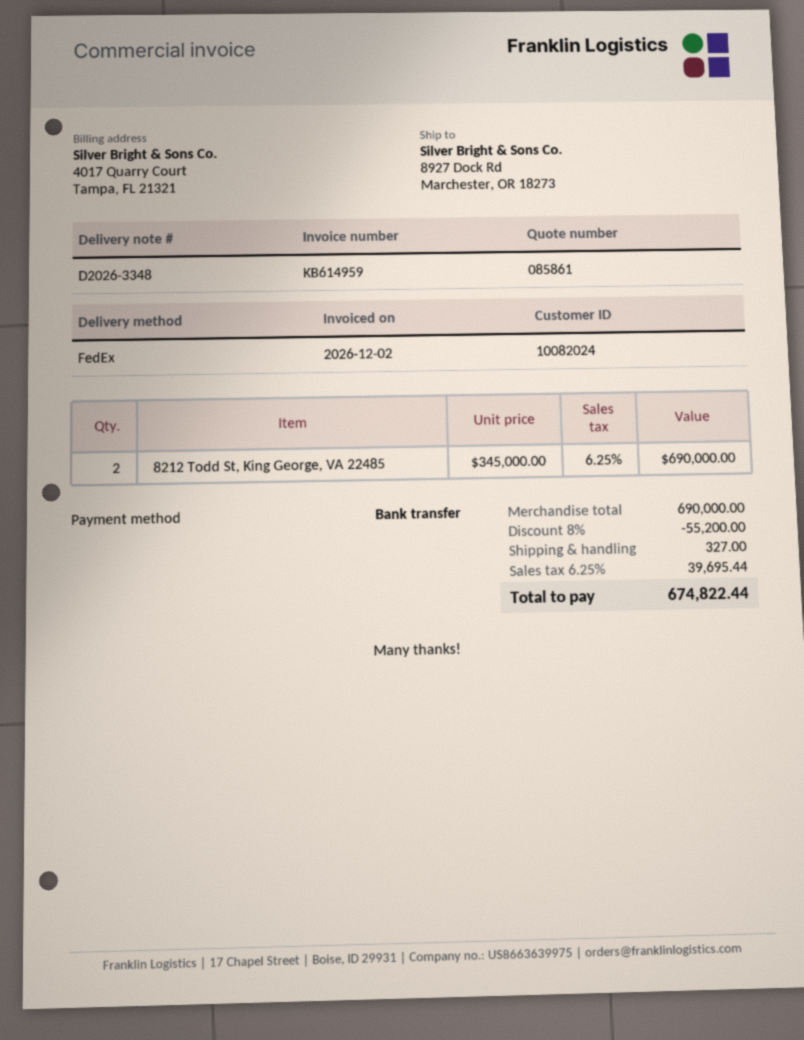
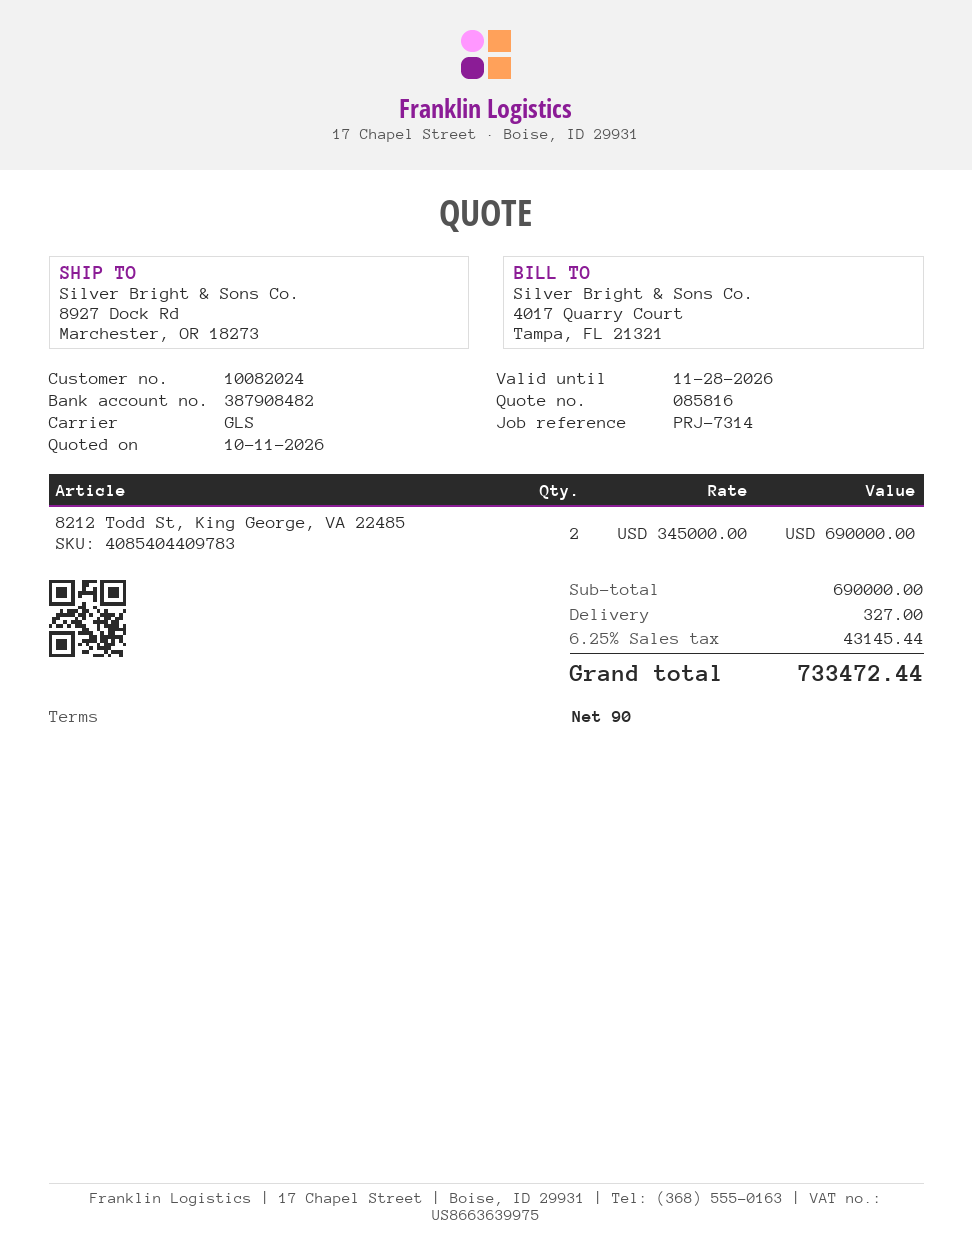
quote number: 085861 -> 085816
shipping method: FedEx -> GLS
discount: 8% = 55200.00 -> none
tax: 6.25% = 39695.44 -> 6.25% = 43145.44
total: 674822.44 -> 733472.44

